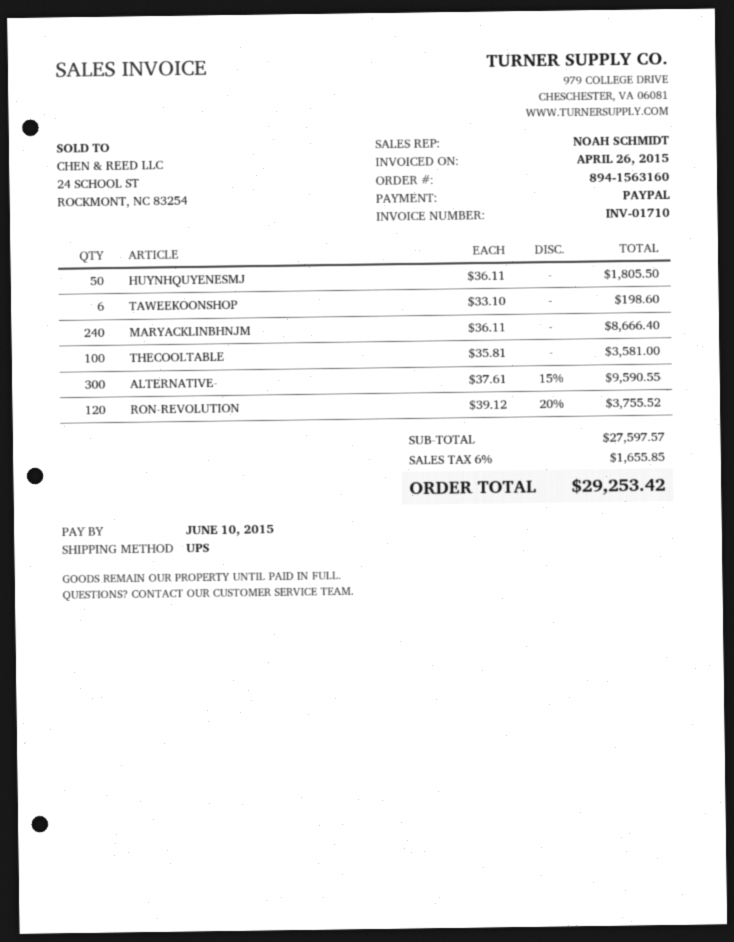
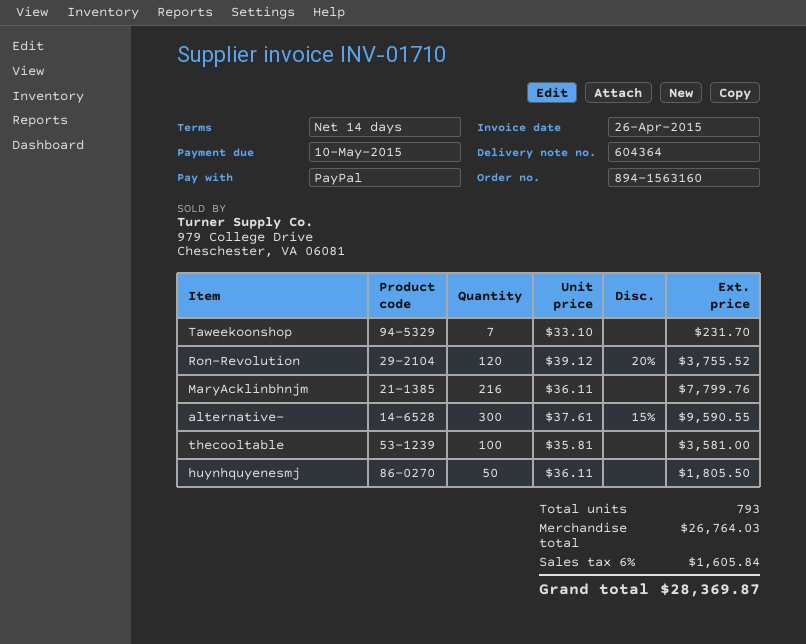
due date: 2015-06-10 -> 2015-05-10
TAWEEKOONSHOP: 6 x 33.10 = 198.60 -> 7 x 33.10 = 231.70
MARYACKLINBHNJM: 240 x 36.11 = 8666.40 -> 216 x 36.11 = 7799.76
subtotal: 27597.57 -> 26764.03
tax: 6% = 1655.85 -> 6% = 1605.84
total: 29253.42 -> 28369.87

